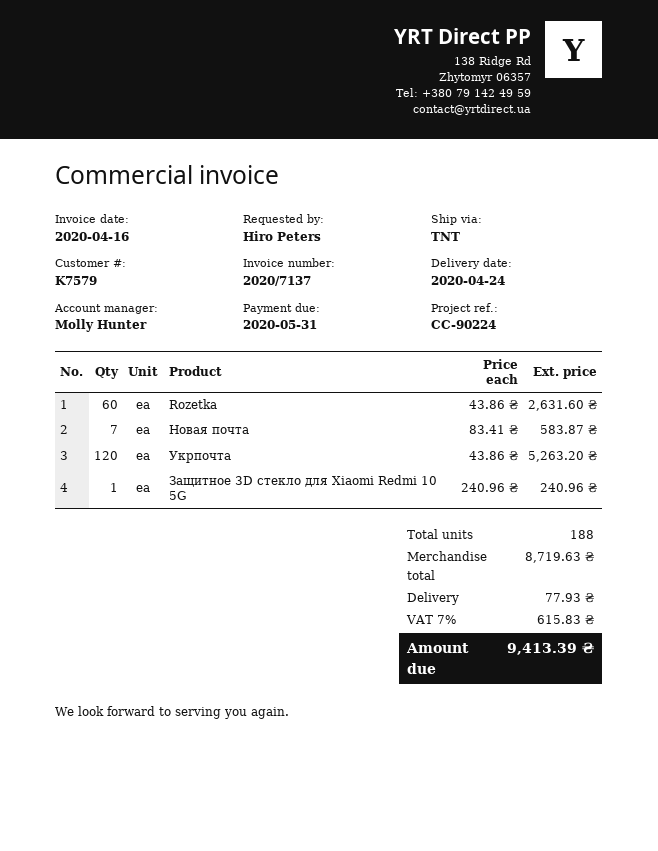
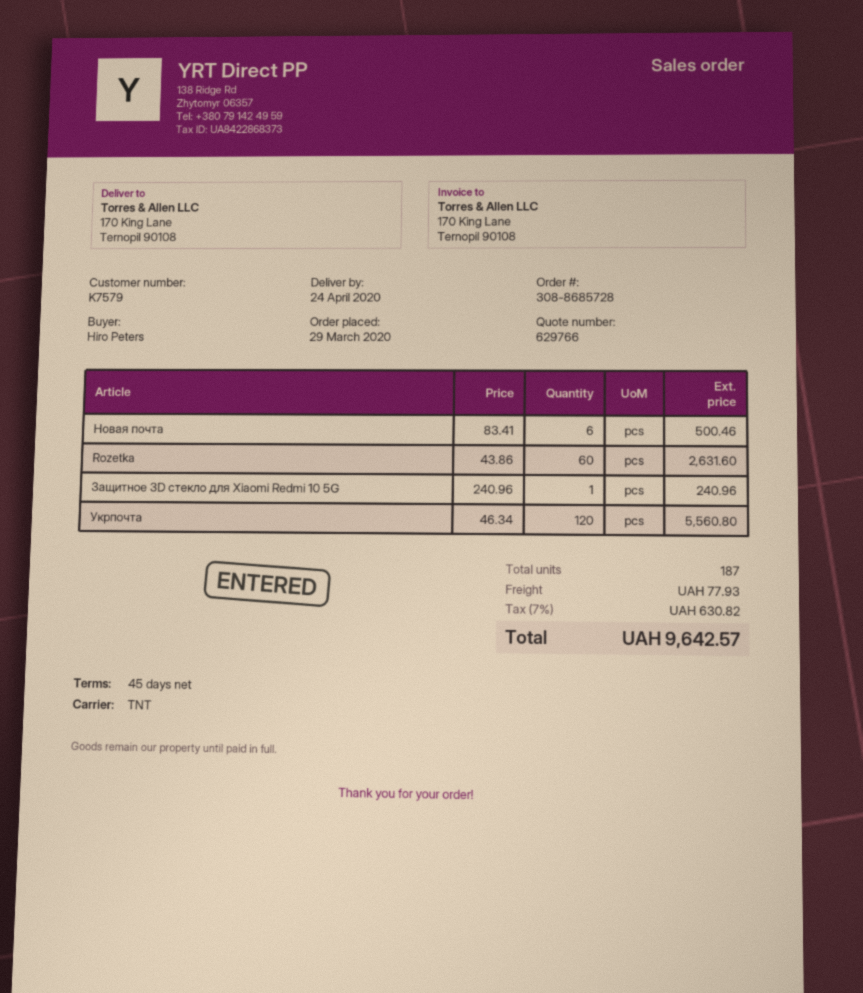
Новая почта: 7 x 83.41 = 583.87 -> 6 x 83.41 = 500.46
Укрпочта: 120 x 43.86 = 5263.20 -> 120 x 46.34 = 5560.80
total quantity: 188 -> 187
tax: 7% = 615.83 -> 7% = 630.82
total: 9413.39 -> 9642.57

